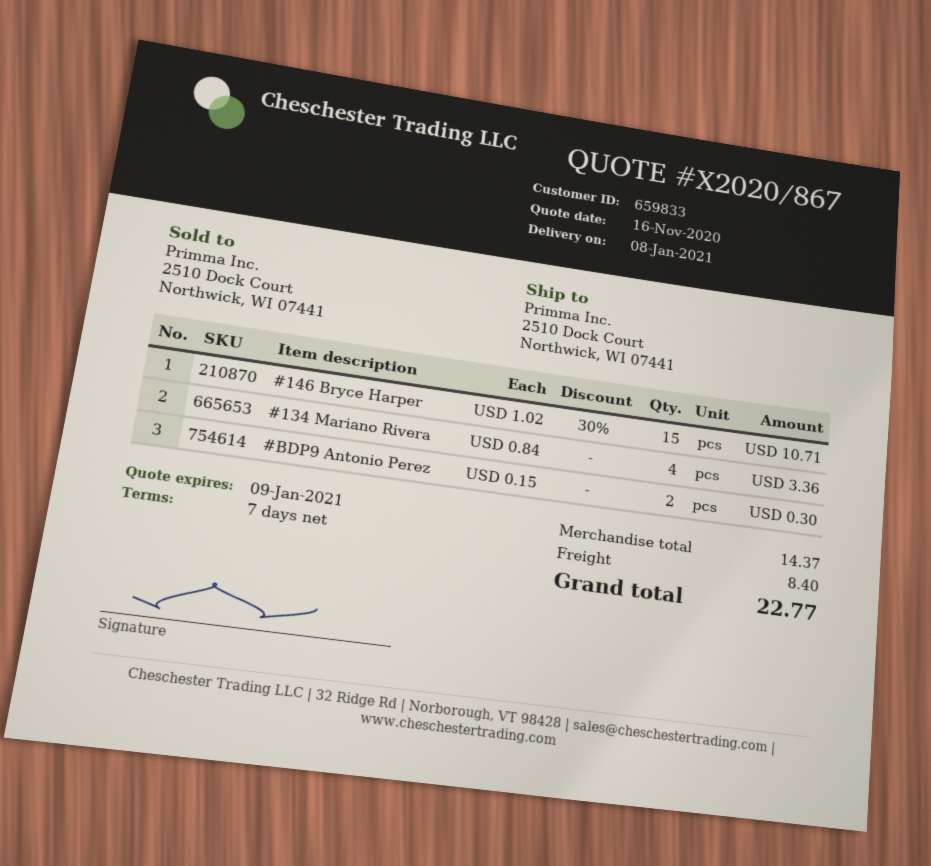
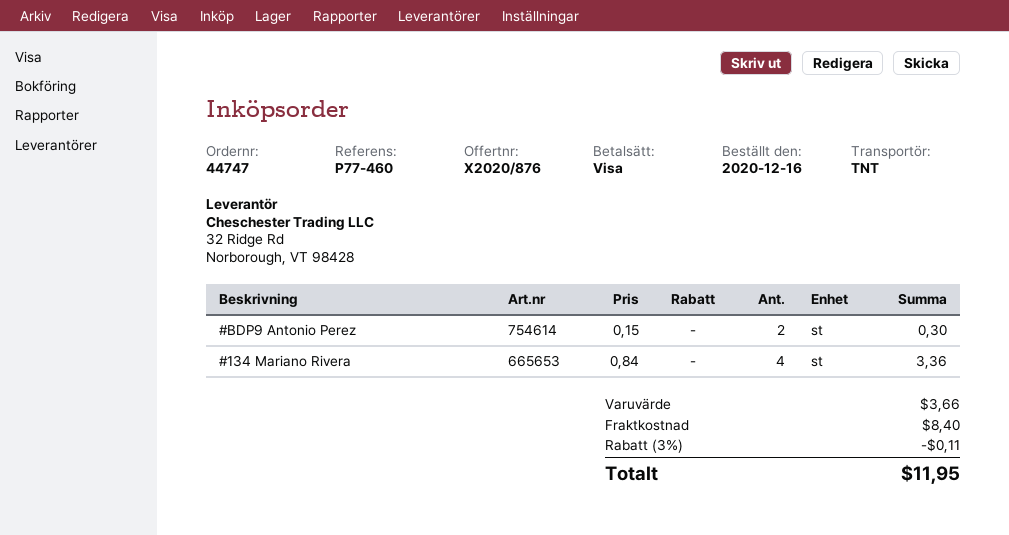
quote number: X2020/867 -> X2020/876
#146 Bryce Harper: 15 x 1.02 - 30% = 10.71 -> none
subtotal: 14.37 -> 3.66
discount: none -> 3% = 0.11
total: 22.77 -> 11.95

